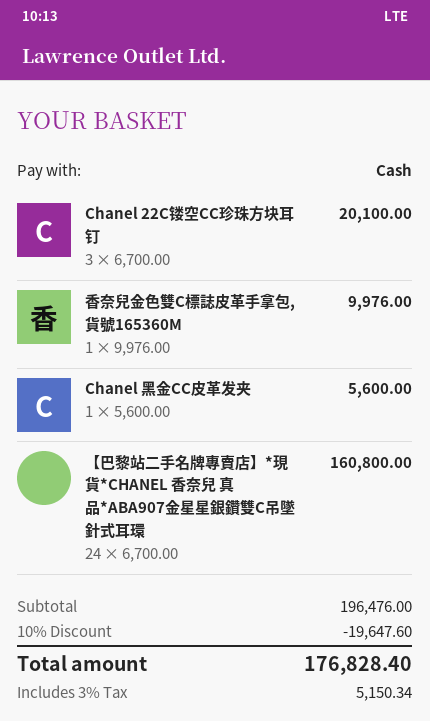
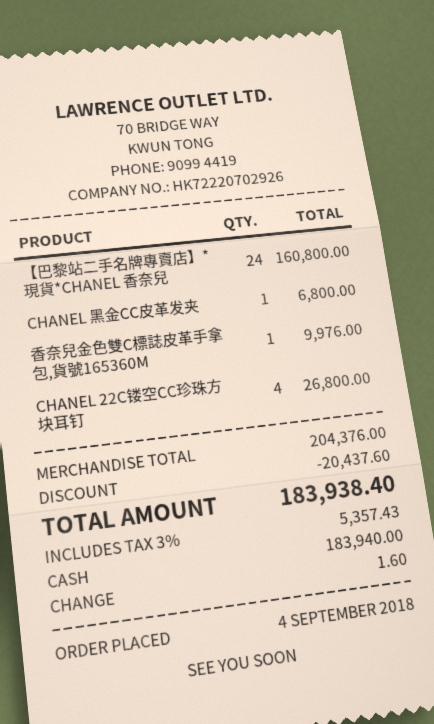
Chanel 22C镂空CC珍珠方块耳钉: 3 for 20100.00 -> 4 for 26800.00
Chanel 黑金CC皮革发夹: 1 for 5600.00 -> 1 for 6800.00
subtotal: 196476.00 -> 204376.00
discount: 19647.60 -> 20437.60
tax: 3% = 5150.34 -> 3% = 5357.43
total: 176828.40 -> 183938.40

